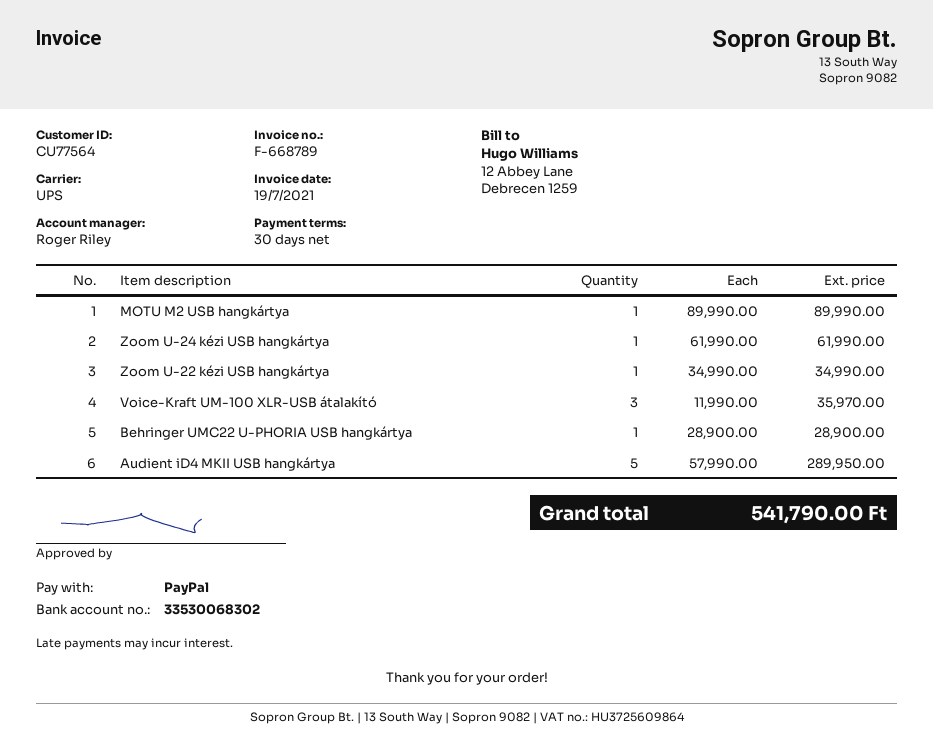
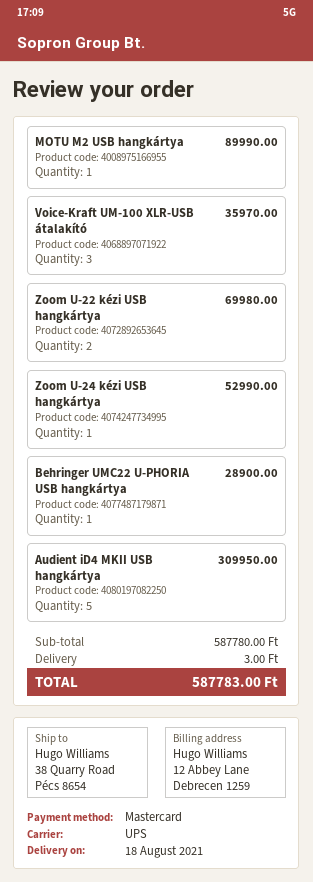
payment method: PayPal -> Mastercard
Zoom U-24 kézi USB hangkártya: 1 for 61990.00 -> 1 for 52990.00
Zoom U-22 kézi USB hangkártya: 1 for 34990.00 -> 2 for 69980.00
Audient iD4 MKII USB hangkártya: 5 for 289950.00 -> 5 for 309950.00
shipping: none -> 3.00
total: 541790.00 -> 587783.00

